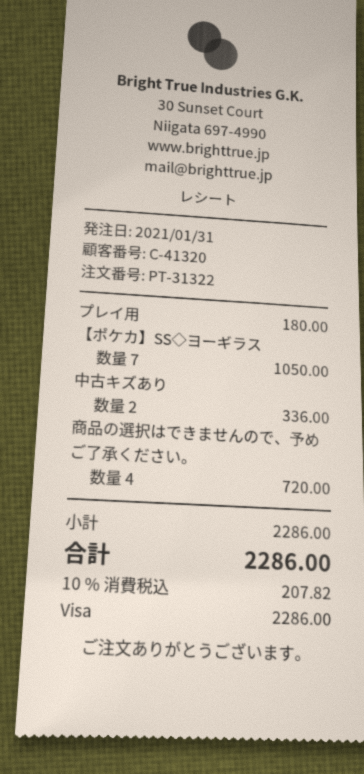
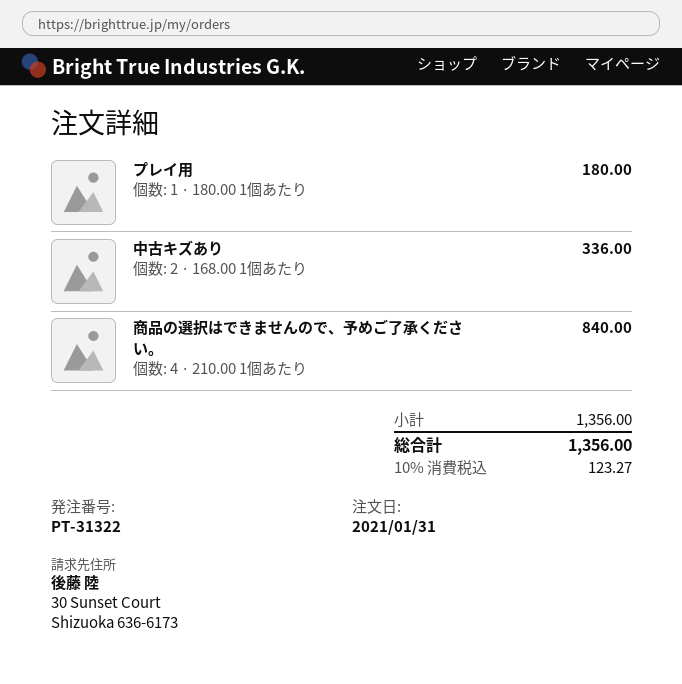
【ポケカ】SS◇ヨーギラス: 7 for 1050.00 -> none
商品の選択はできませんので、予めご了承ください。: 4 for 720.00 -> 4 for 840.00
subtotal: 2286.00 -> 1356.00
tax: 10% = 207.82 -> 10% = 123.27
total: 2286.00 -> 1356.00

